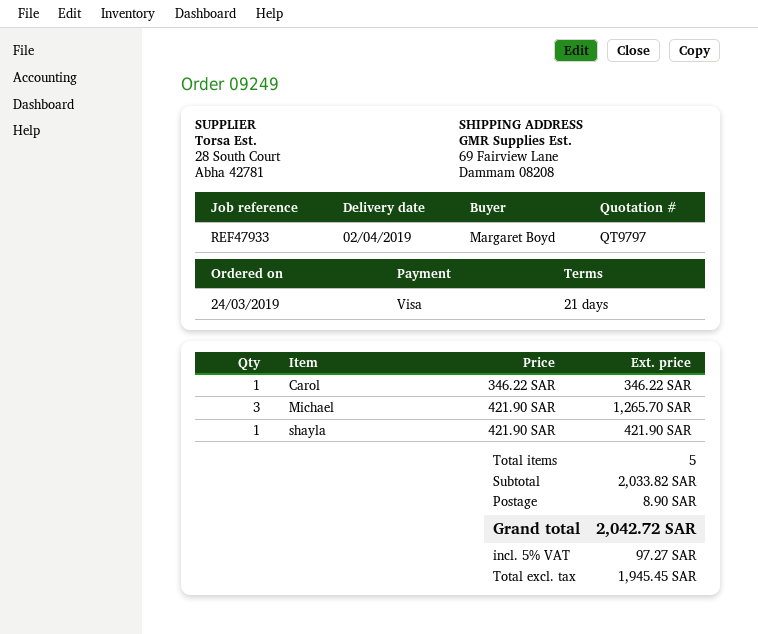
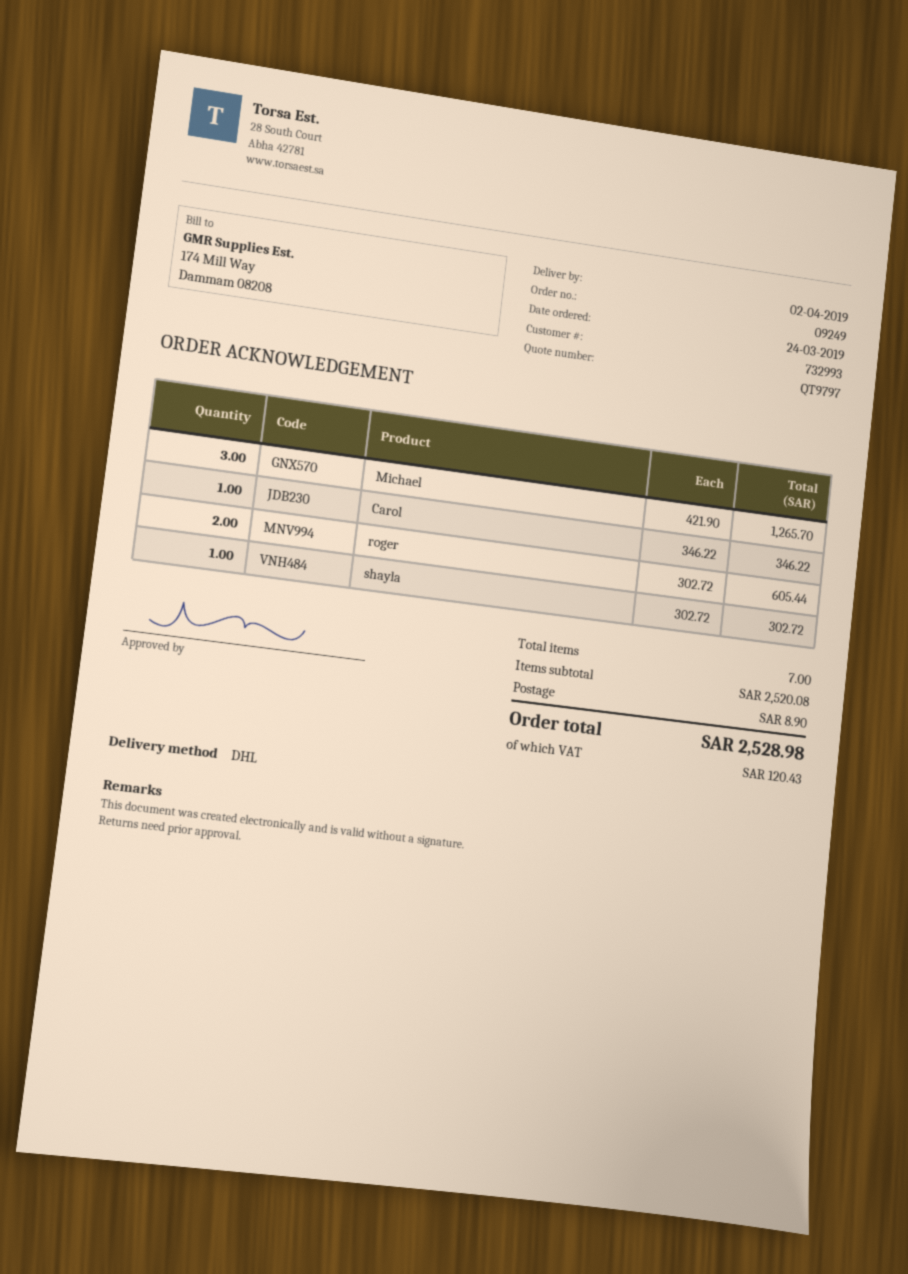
shayla: 1 x 421.90 = 421.90 -> 1 x 302.72 = 302.72
roger: none -> 2 x 302.72 = 605.44
total quantity: 5 -> 7
subtotal: 2033.82 -> 2520.08
tax: 97.27 -> 120.43
total: 2042.72 -> 2528.98

